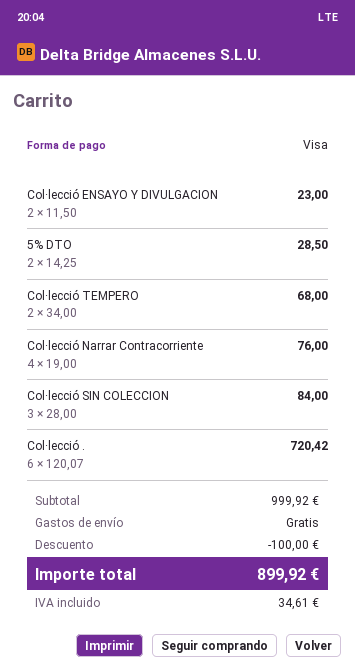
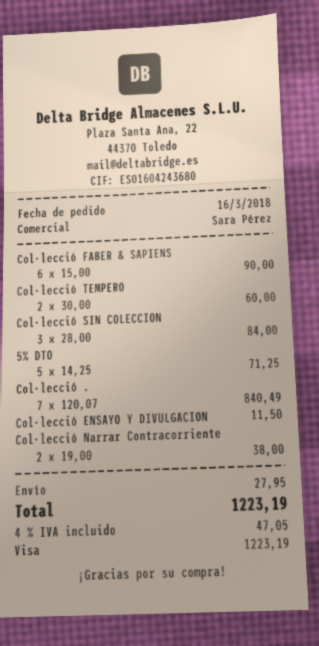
Col·lecció ENSAYO Y DIVULGACION: 2 x 11.50 = 23.00 -> 1 x 11.50 = 11.50
5% DTO: 2 x 14.25 = 28.50 -> 5 x 14.25 = 71.25
Col·lecció TEMPERO: 2 x 34.00 = 68.00 -> 2 x 30.00 = 60.00
Col·lecció Narrar Contracorriente: 4 x 19.00 = 76.00 -> 2 x 19.00 = 38.00
Col·lecció .: 6 x 120.07 = 720.42 -> 7 x 120.07 = 840.49
Col·lecció FABER & SAPIENS: none -> 6 x 15.00 = 90.00
discount: 100.00 -> none
shipping: 0.00 -> 27.95
tax: 34.61 -> 47.05
total: 899.92 -> 1223.19

